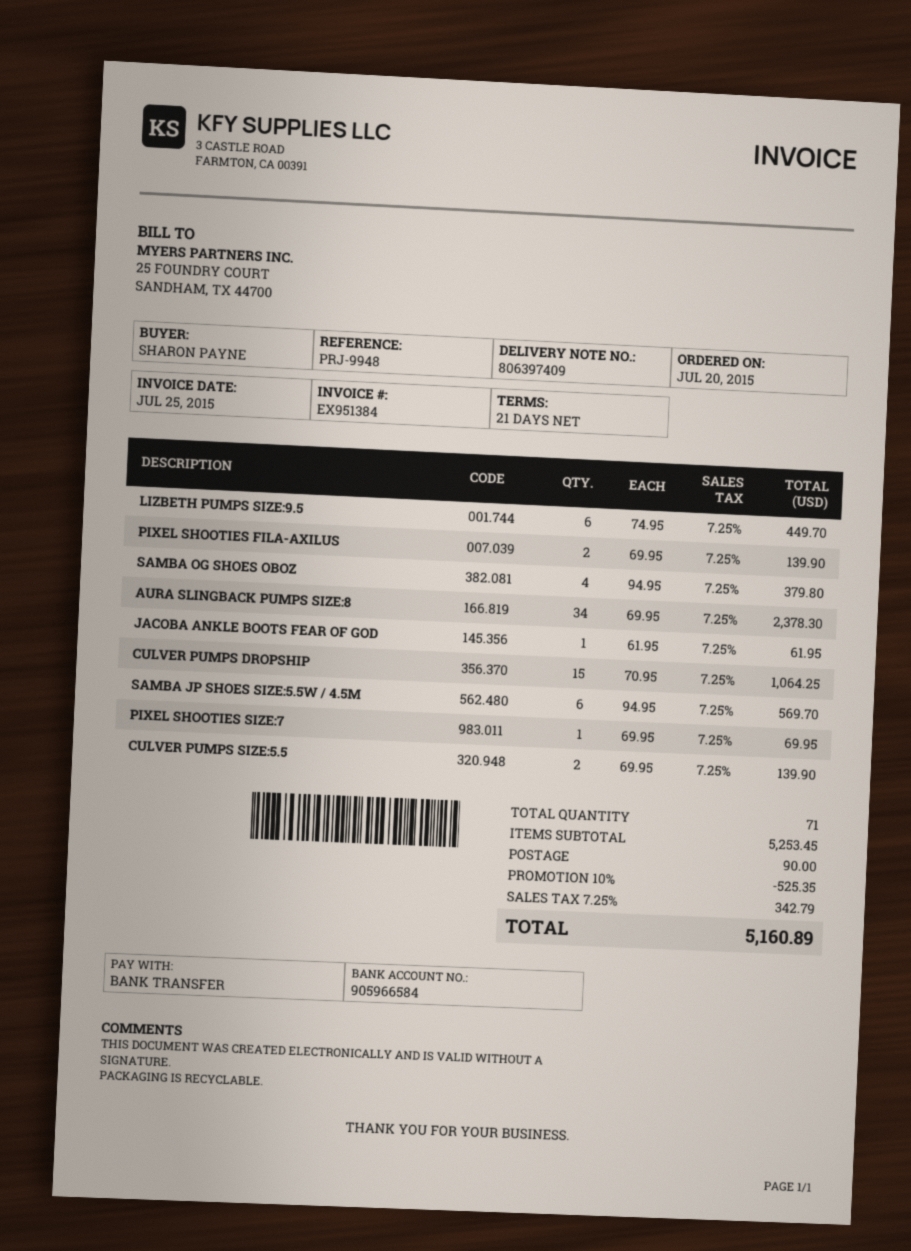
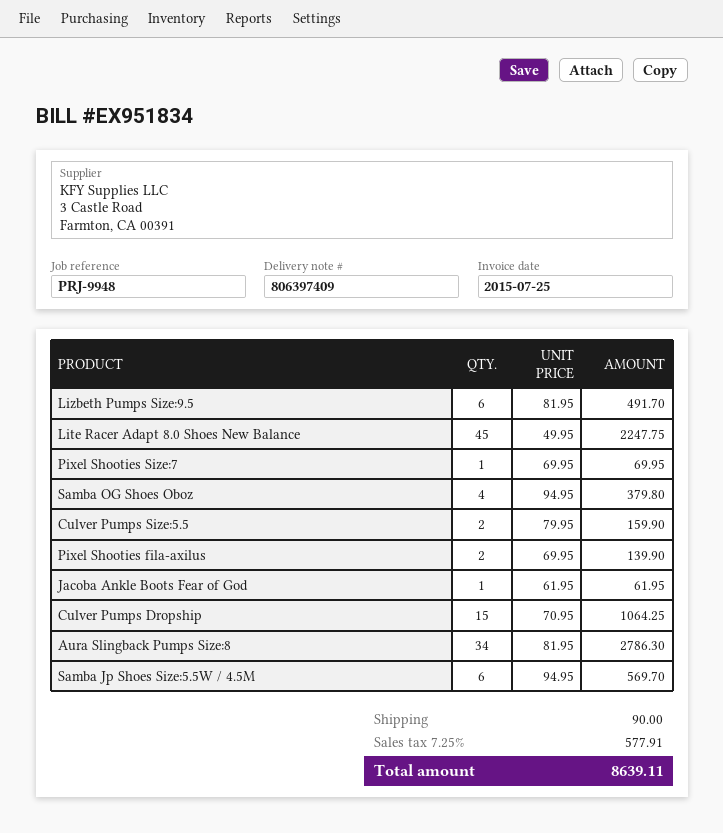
invoice number: EX951384 -> EX951834
LIZBETH PUMPS SIZE:9.5: 6 x 74.95 = 449.70 -> 6 x 81.95 = 491.70
AURA SLINGBACK PUMPS SIZE:8: 34 x 69.95 = 2378.30 -> 34 x 81.95 = 2786.30
CULVER PUMPS SIZE:5.5: 2 x 69.95 = 139.90 -> 2 x 79.95 = 159.90
Lite Racer Adapt 8.0 Shoes New Balance: none -> 45 x 49.95 = 2247.75
discount: 10% = 525.35 -> none
tax: 7.25% = 342.79 -> 7.25% = 577.91
total: 5160.89 -> 8639.11

